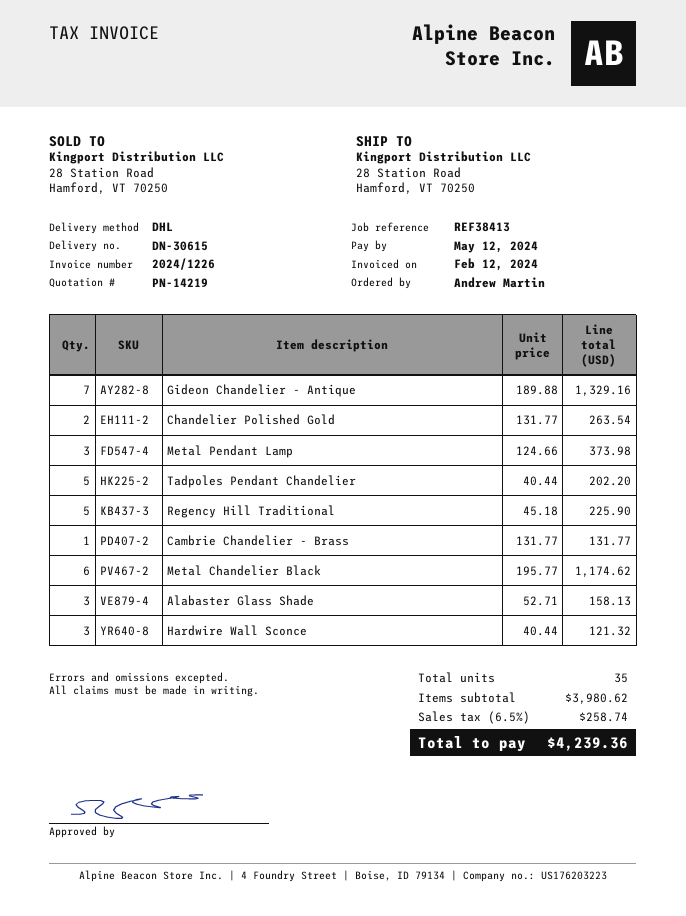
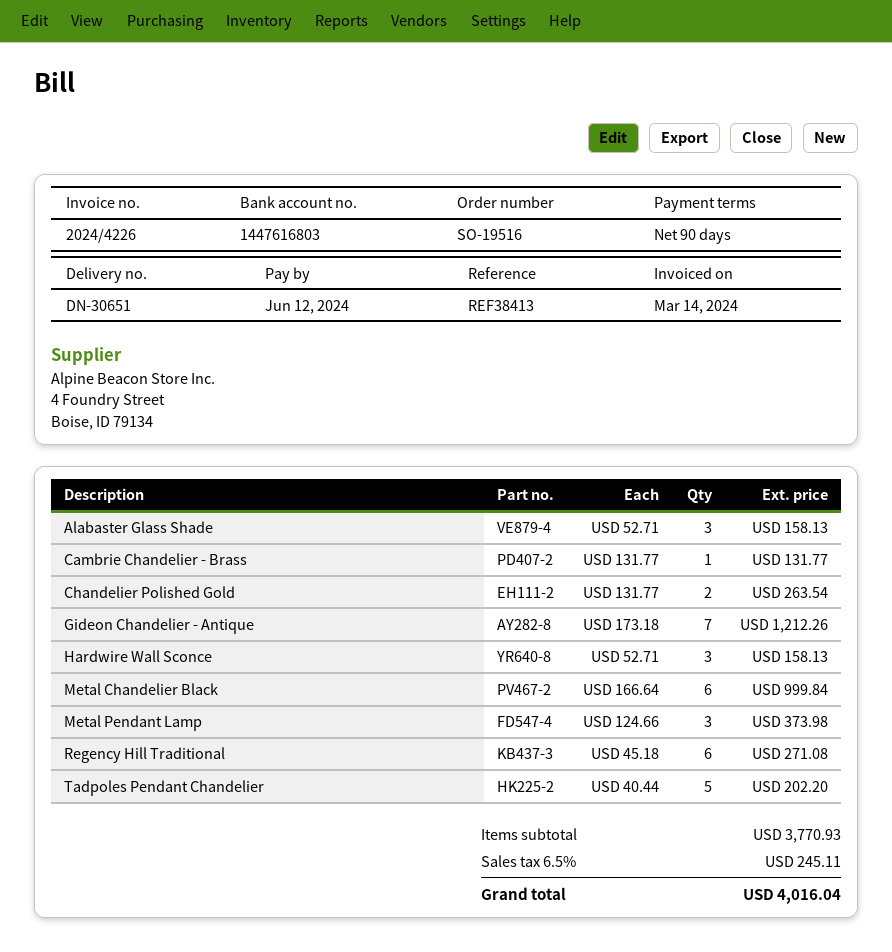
delivery note number: DN-30615 -> DN-30651
invoice number: 2024/1226 -> 2024/4226
invoice date: 2024-02-12 -> 2024-03-14
due date: 2024-05-12 -> 2024-06-12
Gideon Chandelier - Antique: 7 x 189.88 = 1329.16 -> 7 x 173.18 = 1212.26
Regency Hill Traditional: 5 x 45.18 = 225.90 -> 6 x 45.18 = 271.08
Metal Chandelier Black: 6 x 195.77 = 1174.62 -> 6 x 166.64 = 999.84
Hardwire Wall Sconce: 3 x 40.44 = 121.32 -> 3 x 52.71 = 158.13
subtotal: 3980.62 -> 3770.93
tax: 6.5% = 258.74 -> 6.5% = 245.11
total: 4239.36 -> 4016.04

